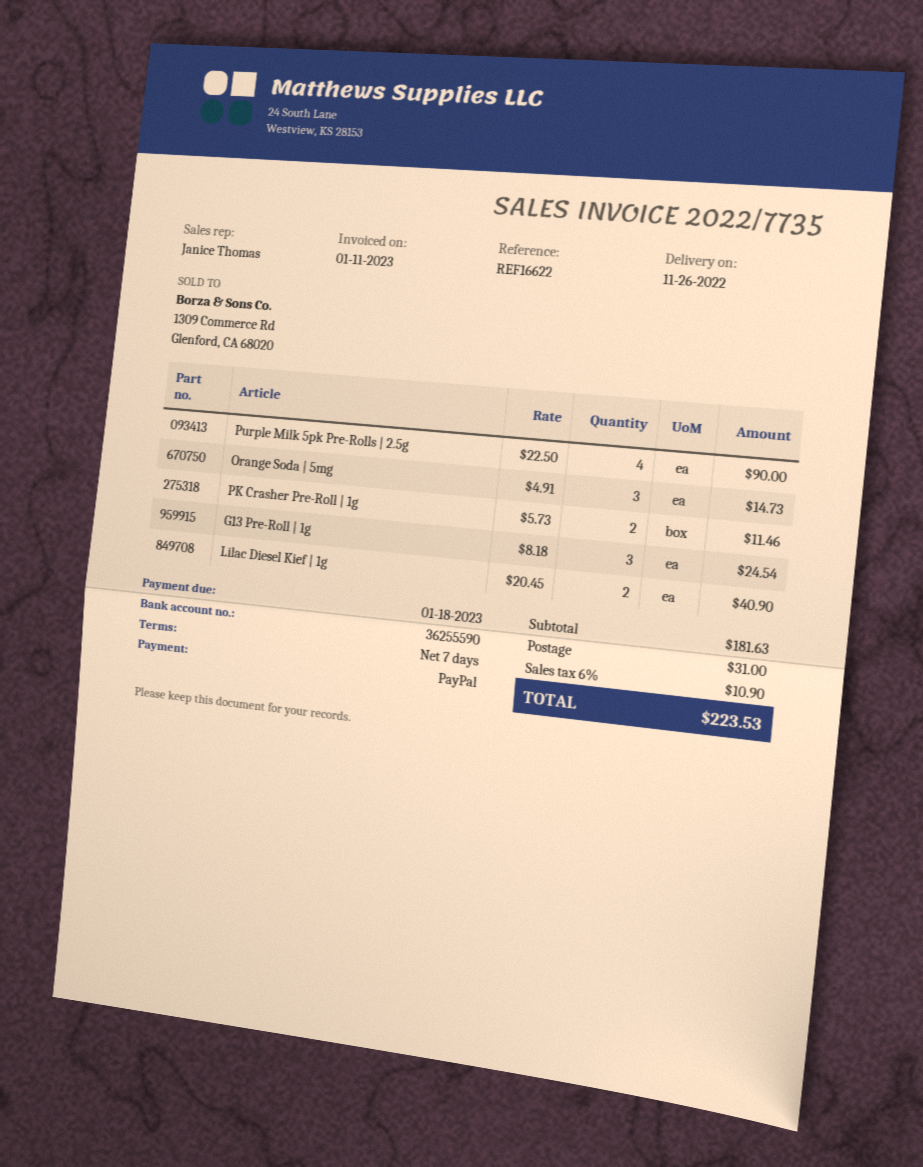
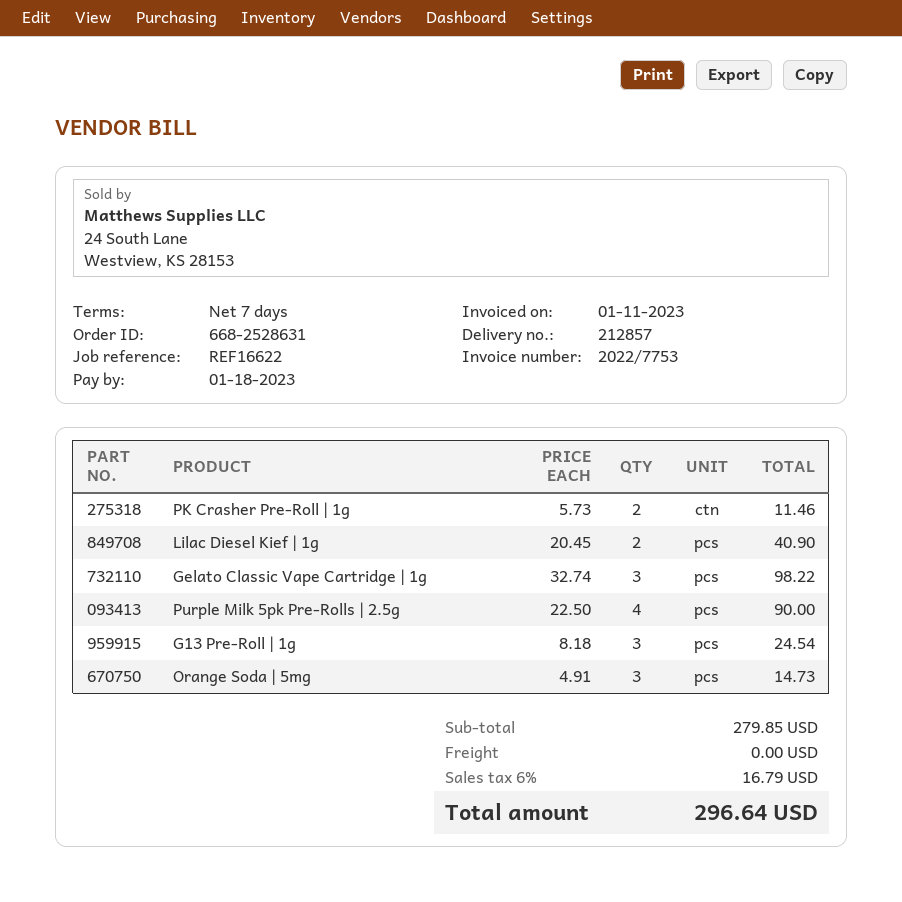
invoice number: 2022/7735 -> 2022/7753
Gelato Classic Vape Cartridge | 1g: none -> 3 x 32.74 = 98.22
subtotal: 181.63 -> 279.85
shipping: 31.00 -> 0.00
tax: 6% = 10.90 -> 6% = 16.79
total: 223.53 -> 296.64

